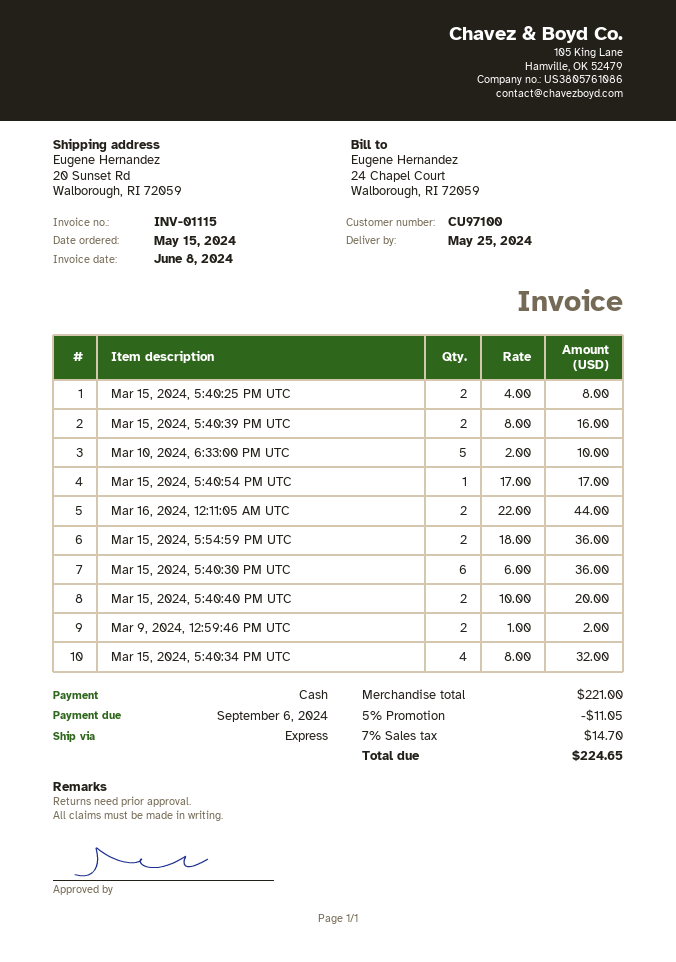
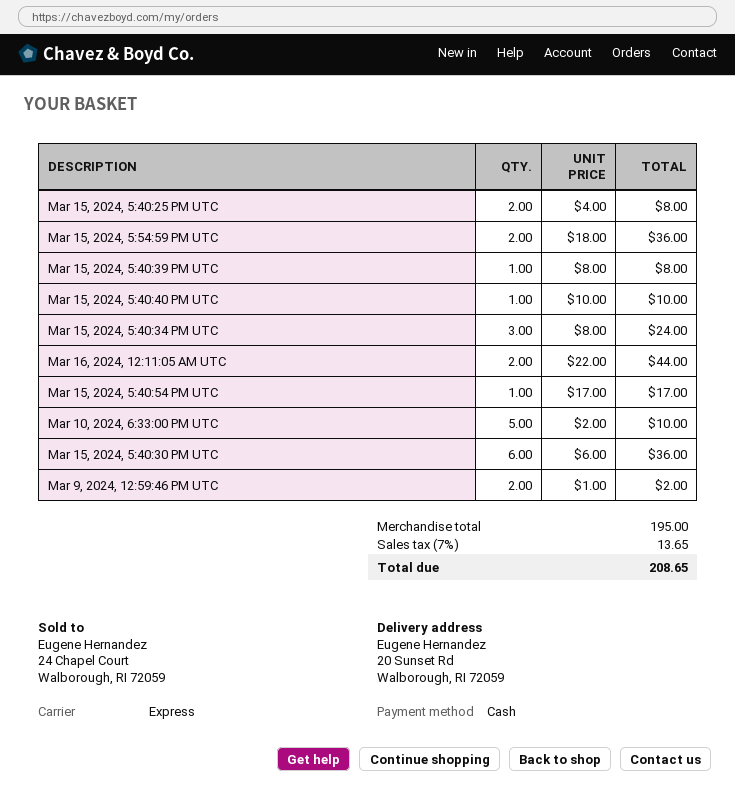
Mar 15, 2024, 5:40:39 PM UTC: 2 x 8.00 = 16.00 -> 1 x 8.00 = 8.00
Mar 15, 2024, 5:40:40 PM UTC: 2 x 10.00 = 20.00 -> 1 x 10.00 = 10.00
Mar 15, 2024, 5:40:34 PM UTC: 4 x 8.00 = 32.00 -> 3 x 8.00 = 24.00
subtotal: 221.00 -> 195.00
discount: 5% = 11.05 -> none
tax: 7% = 14.70 -> 7% = 13.65
total: 224.65 -> 208.65

